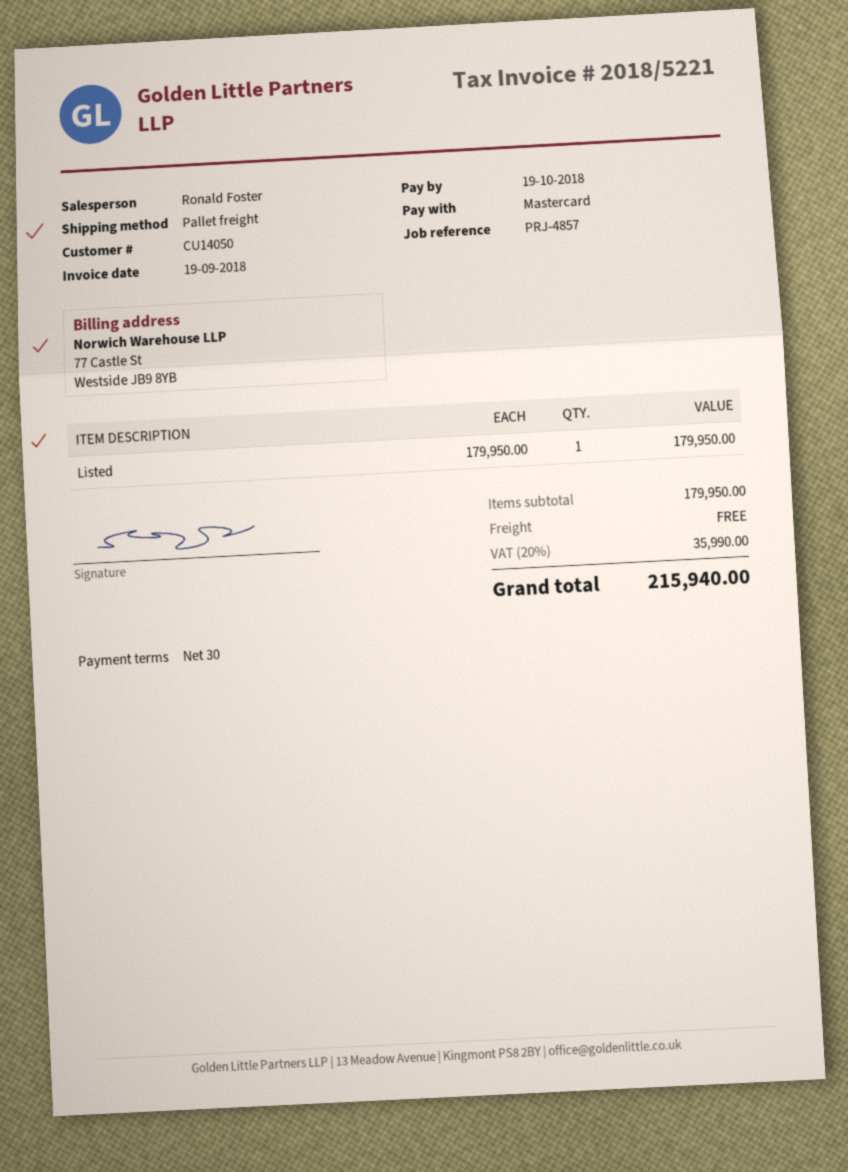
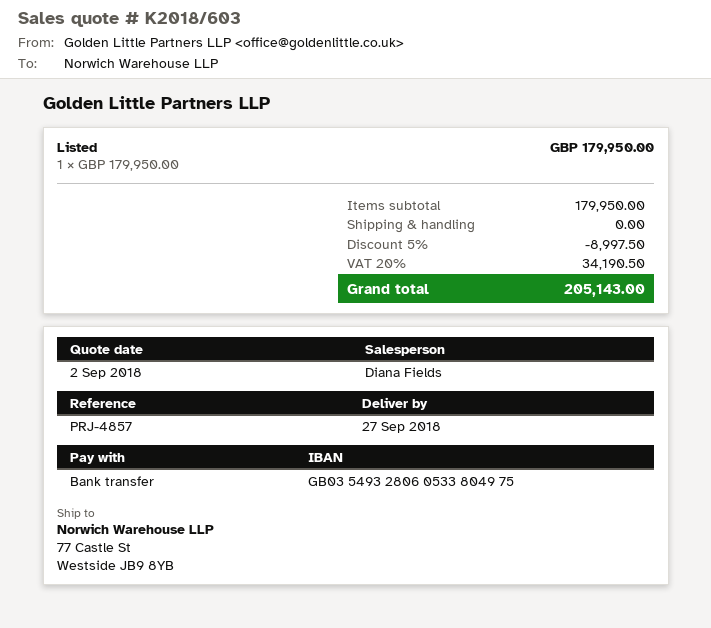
sales rep: Ronald Foster -> Diana Fields
payment method: Mastercard -> bank transfer
discount: none -> 5% = 8997.50
tax: 20% = 35990.00 -> 20% = 34190.50
total: 215940.00 -> 205143.00

